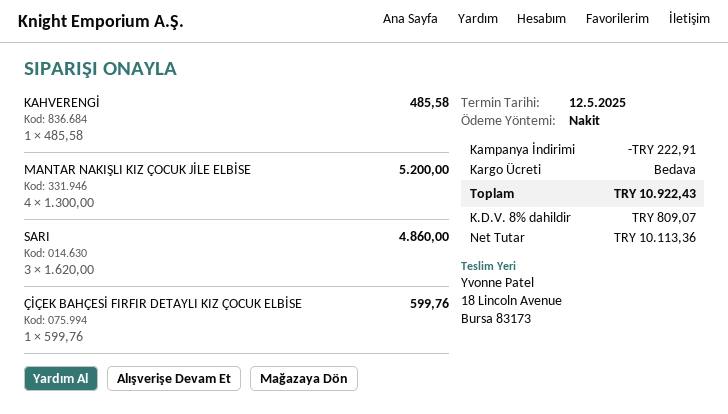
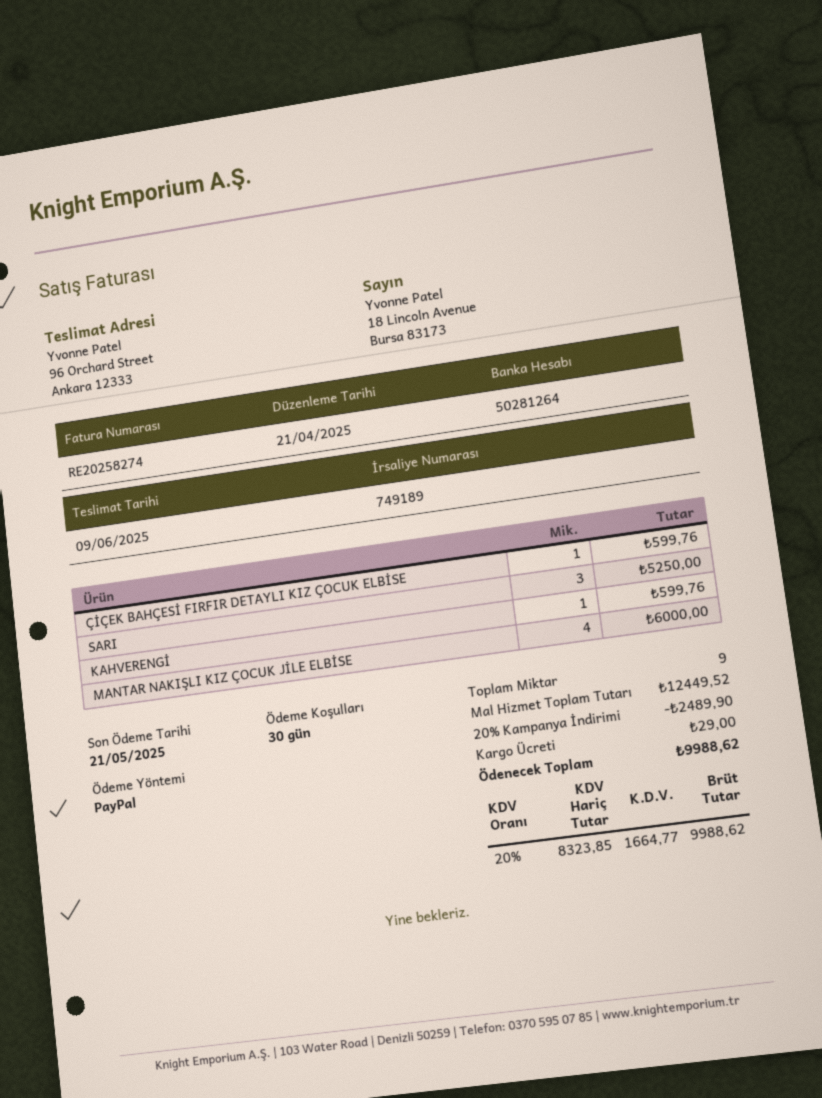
delivery date: 2025-05-12 -> 2025-06-09
payment method: cash -> PayPal
ship to: 18 Lincoln Avenue, Bursa 83173 -> 96 Orchard Street, Ankara 12333
KAHVERENGİ: 1 for 485.58 -> 1 for 599.76
MANTAR NAKIŞLI KIZ ÇOCUK JİLE ELBİSE: 4 for 5200.00 -> 4 for 6000.00
SARI: 3 for 4860.00 -> 3 for 5250.00
discount: 222.91 -> 2489.90
shipping: 0.00 -> 29.00
net: 10113.36 -> 8323.85
tax: 8% = 809.07 -> 20% = 1664.77
total: 10922.43 -> 9988.62

